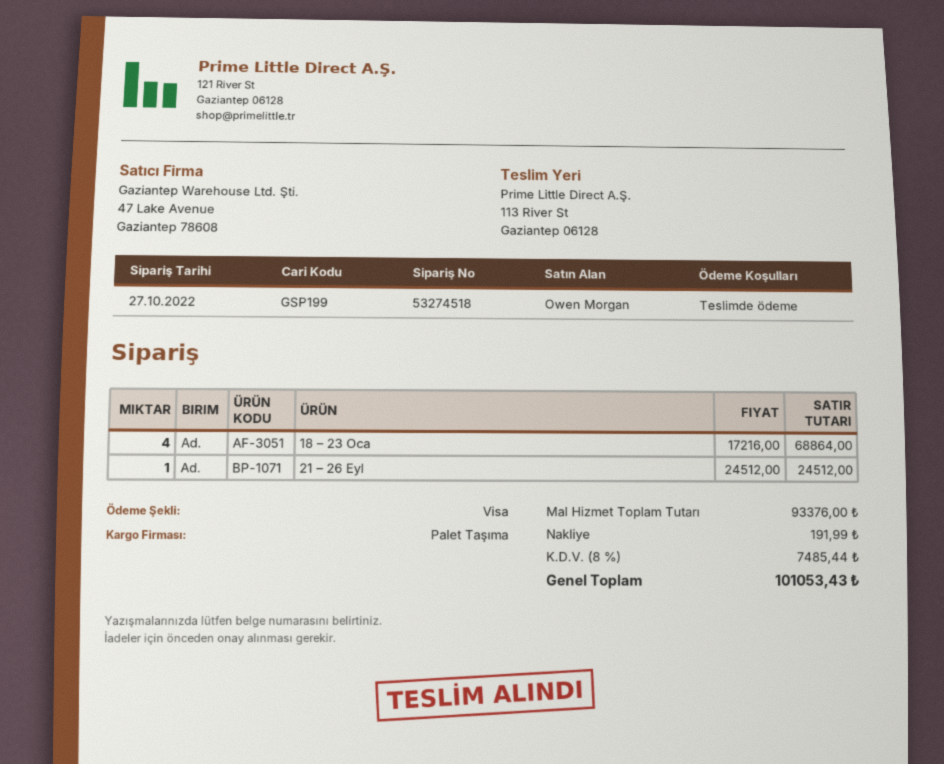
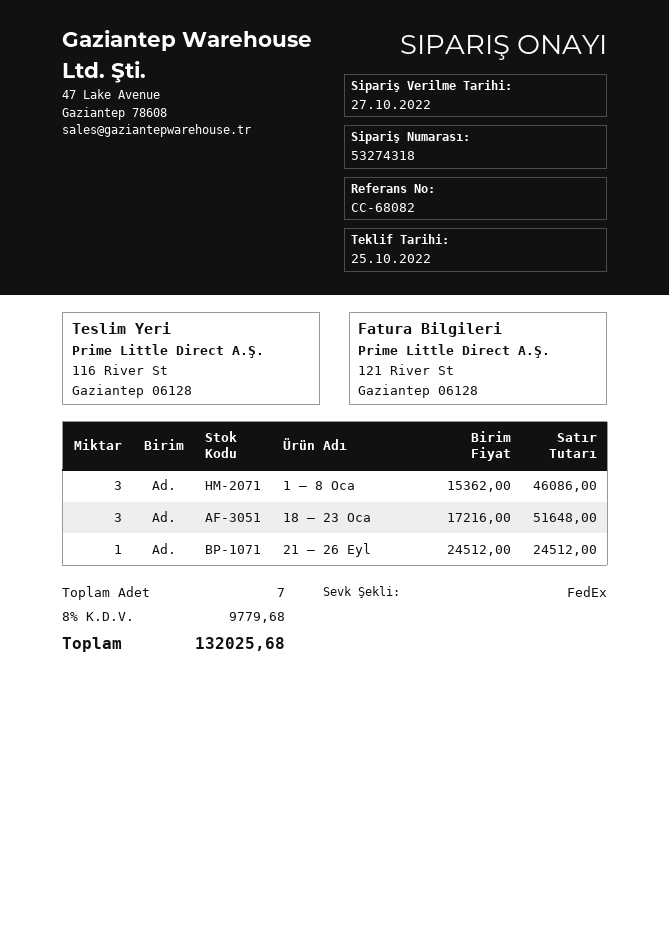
order number: 53274518 -> 53274318
shipping method: pallet freight -> FedEx
ship to: 113 River St, Gaziantep 06128 -> 116 River St, Gaziantep 06128
18 – 23 Oca: 4 x 17216.00 = 68864.00 -> 3 x 17216.00 = 51648.00
1 – 8 Oca: none -> 3 x 15362.00 = 46086.00
shipping: 191.99 -> none
tax: 8% = 7485.44 -> 8% = 9779.68
total: 101053.43 -> 132025.68

